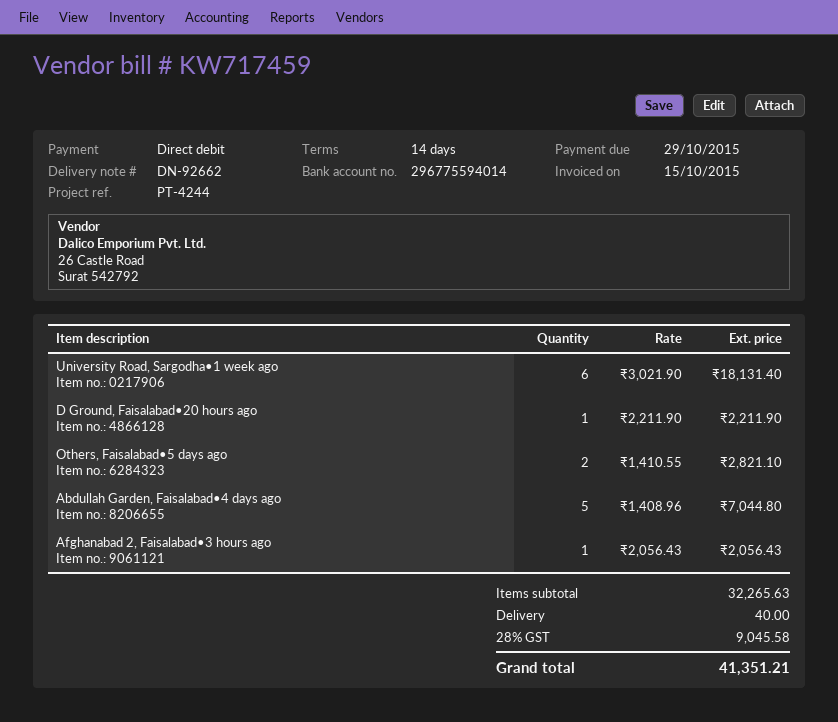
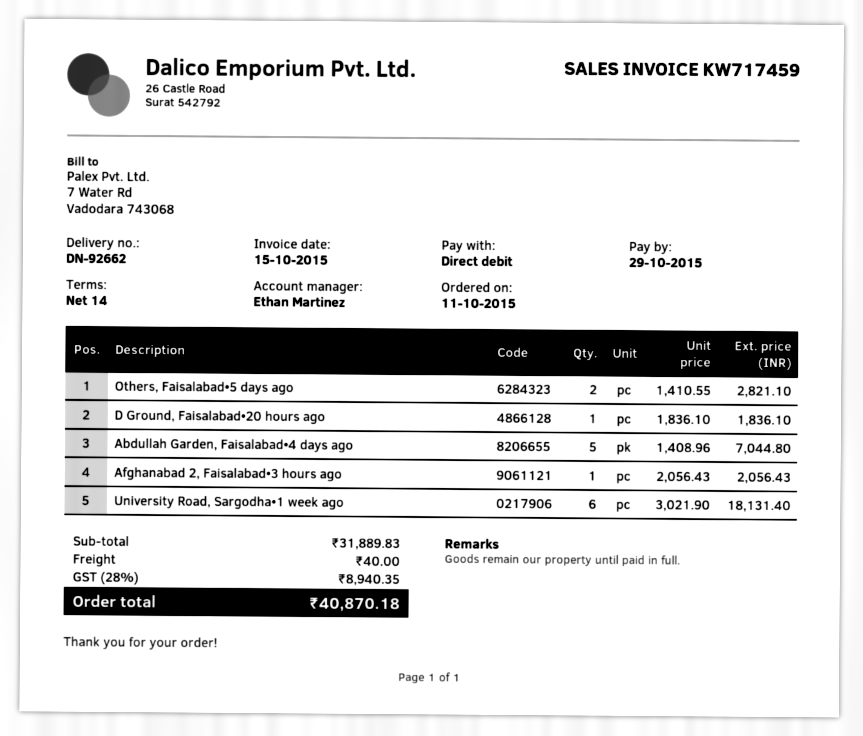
D Ground, Faisalabad•20 hours ago: 1 x 2211.90 = 2211.90 -> 1 x 1836.10 = 1836.10
subtotal: 32265.63 -> 31889.83
tax: 28% = 9045.58 -> 28% = 8940.35
total: 41351.21 -> 40870.18

